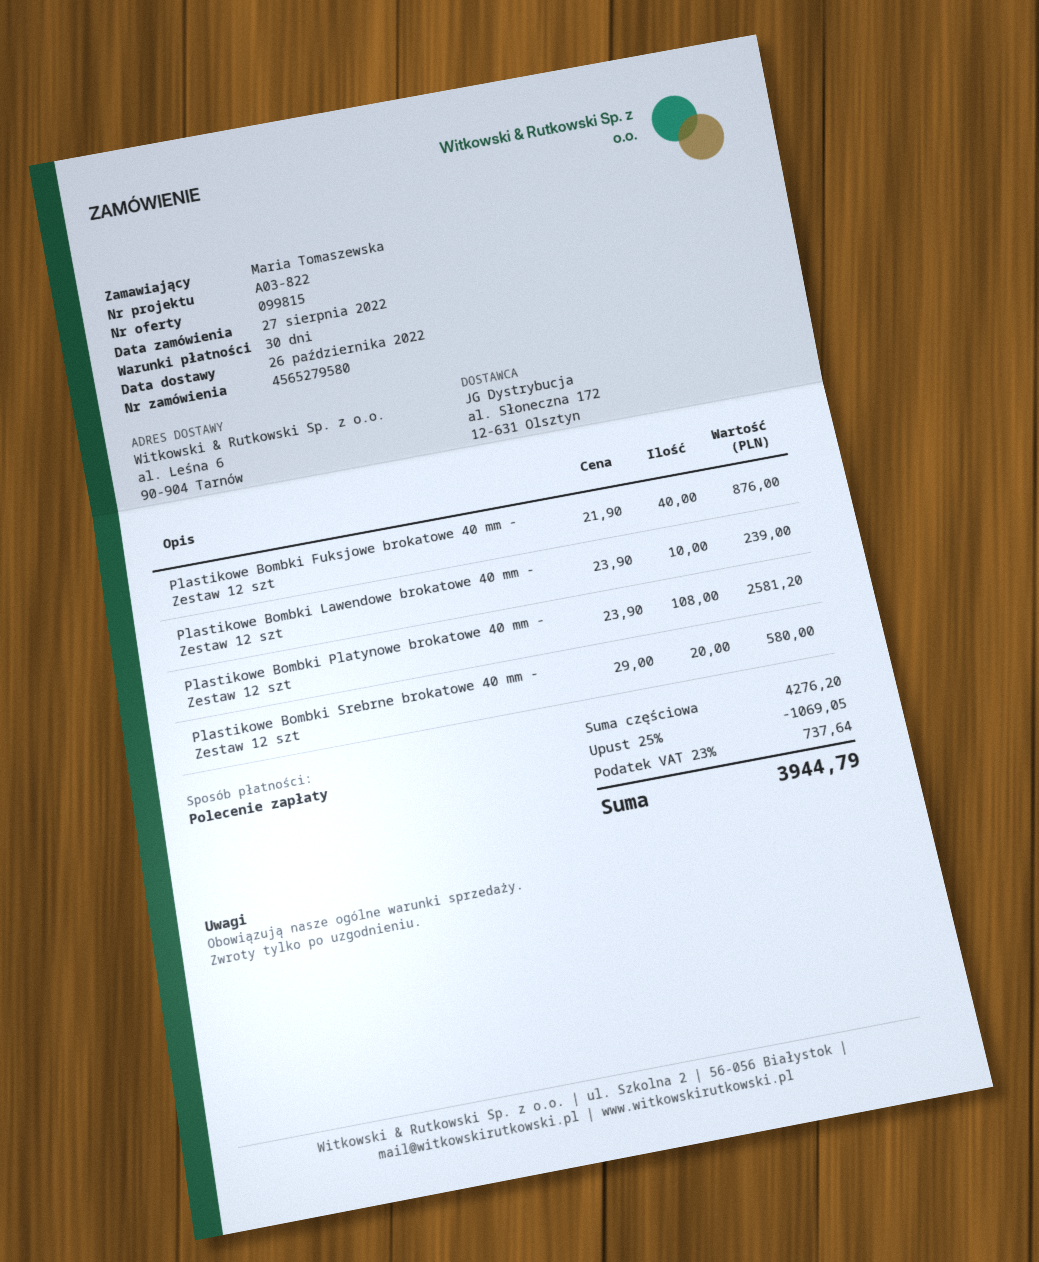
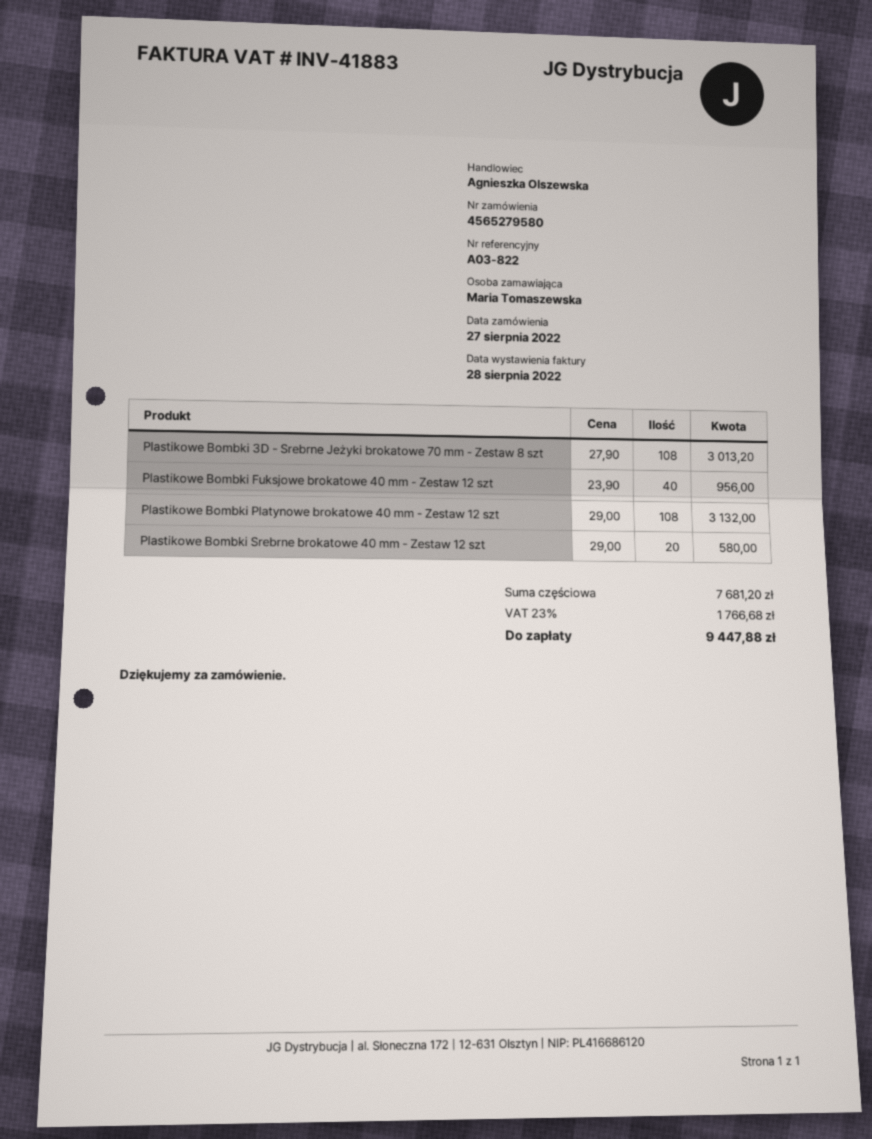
Plastikowe Bombki Fuksjowe brokatowe 40 mm - Zestaw 12 szt: 40 x 21.90 = 876.00 -> 40 x 23.90 = 956.00
Plastikowe Bombki Lawendowe brokatowe 40 mm - Zestaw 12 szt: 10 x 23.90 = 239.00 -> none
Plastikowe Bombki Platynowe brokatowe 40 mm - Zestaw 12 szt: 108 x 23.90 = 2581.20 -> 108 x 29.00 = 3132.00
Plastikowe Bombki 3D - Srebrne Jeżyki brokatowe 70 mm - Zestaw 8 szt: none -> 108 x 27.90 = 3013.20
subtotal: 4276.20 -> 7681.20
discount: 25% = 1069.05 -> none
tax: 23% = 737.64 -> 23% = 1766.68
total: 3944.79 -> 9447.88

